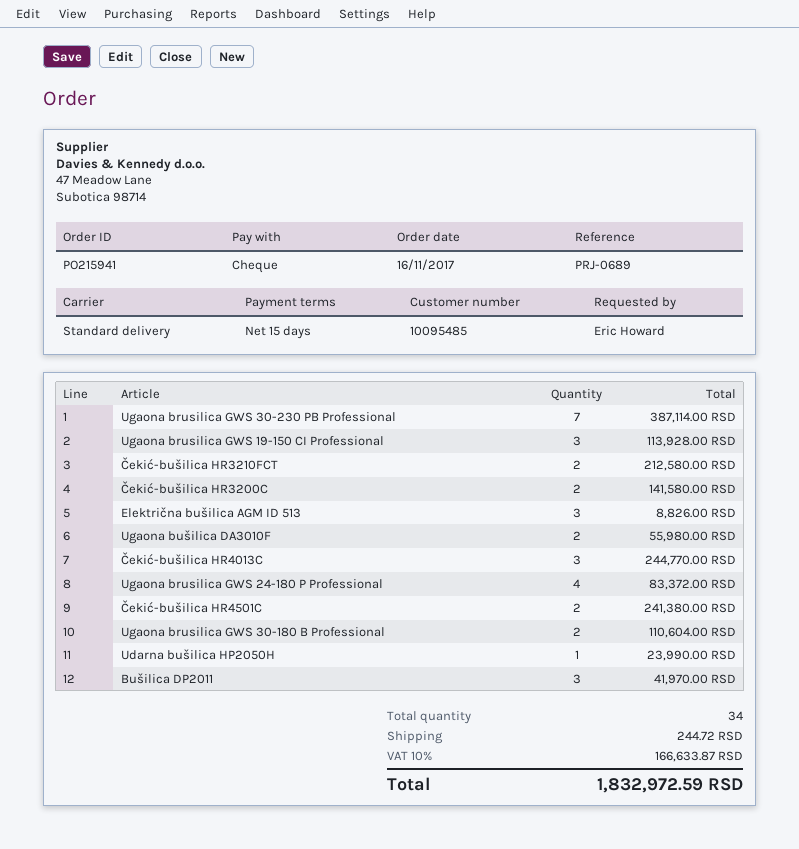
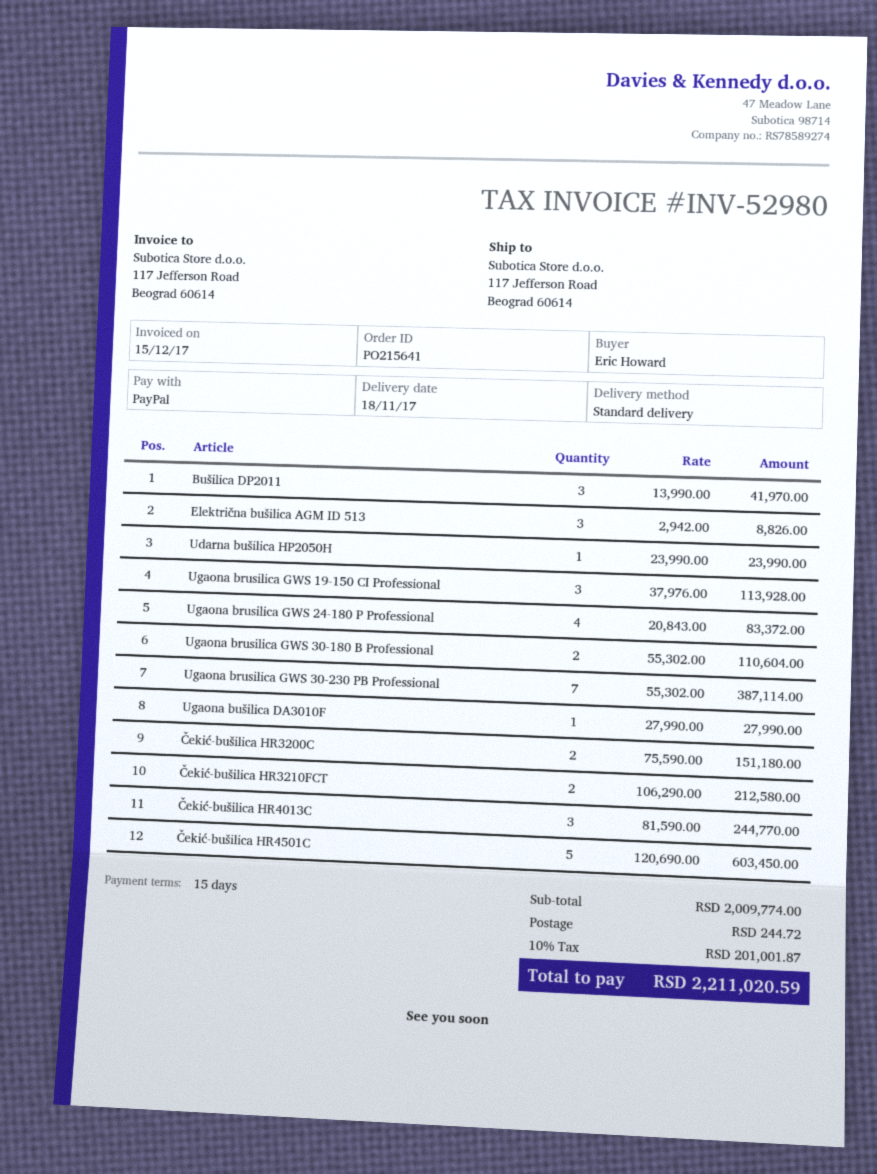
order number: PO215941 -> PO215641
payment method: cheque -> PayPal
Čekić-bušilica HR3200C: 2 for 141580.00 -> 2 for 151180.00
Ugaona bušilica DA3010F: 2 for 55980.00 -> 1 for 27990.00
Čekić-bušilica HR4501C: 2 for 241380.00 -> 5 for 603450.00
tax: 10% = 166633.87 -> 10% = 201001.87
total: 1832972.59 -> 2211020.59

